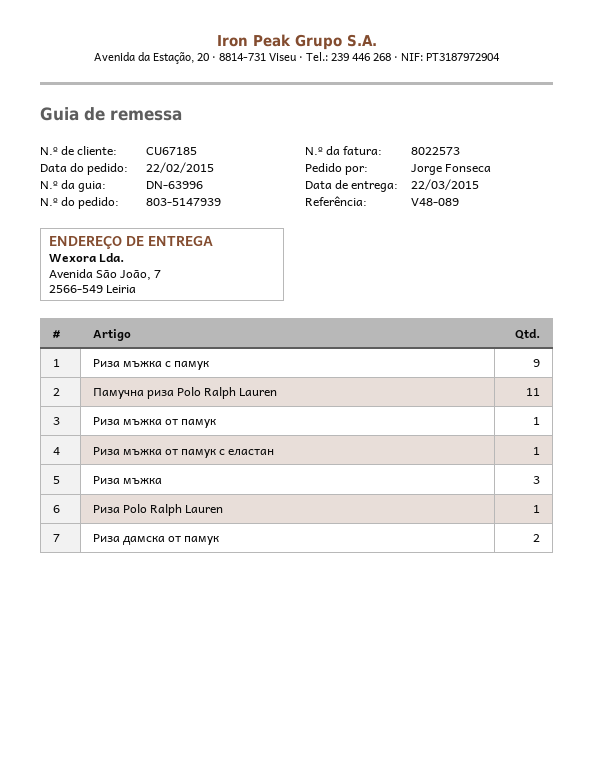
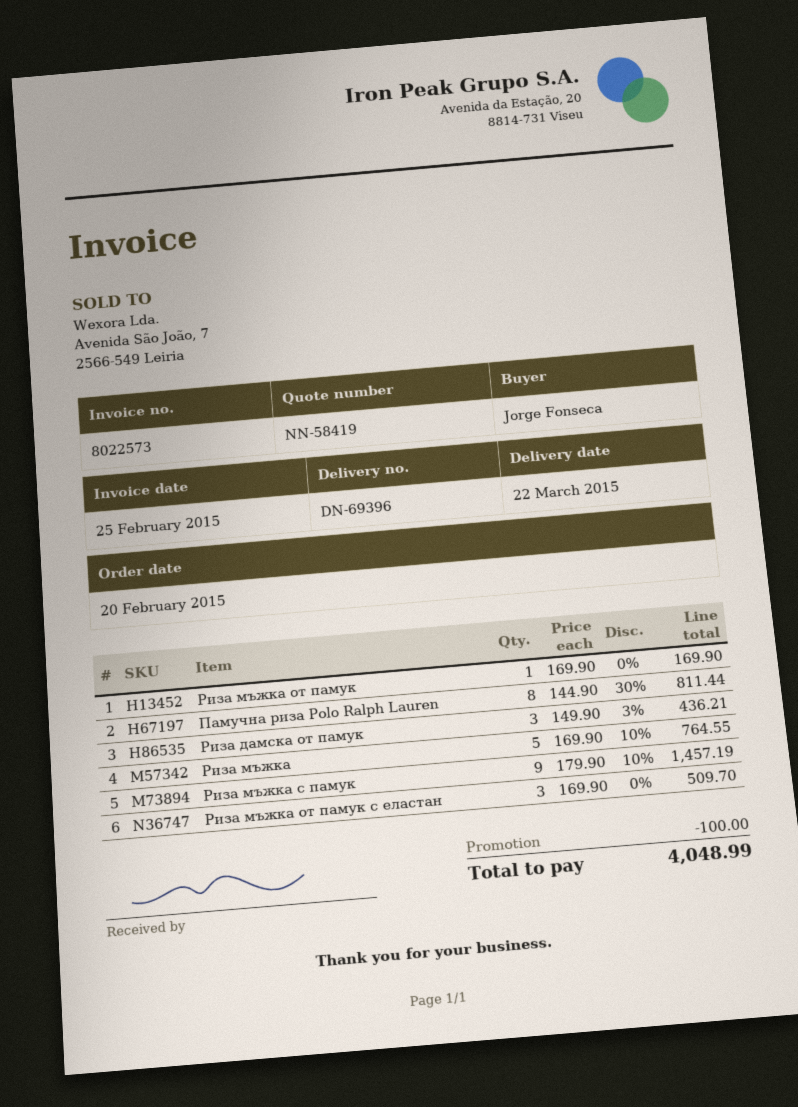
order date: 2015-02-22 -> 2015-02-20
delivery note number: DN-63996 -> DN-69396
Памучна риза Polo Ralph Lauren: 11 -> 8
Риза мъжка от памук с еластан: 1 -> 3
Риза мъжка: 3 -> 5
Риза Polo Ralph Lauren: 1 -> none
Риза дамска от памук: 2 -> 3

